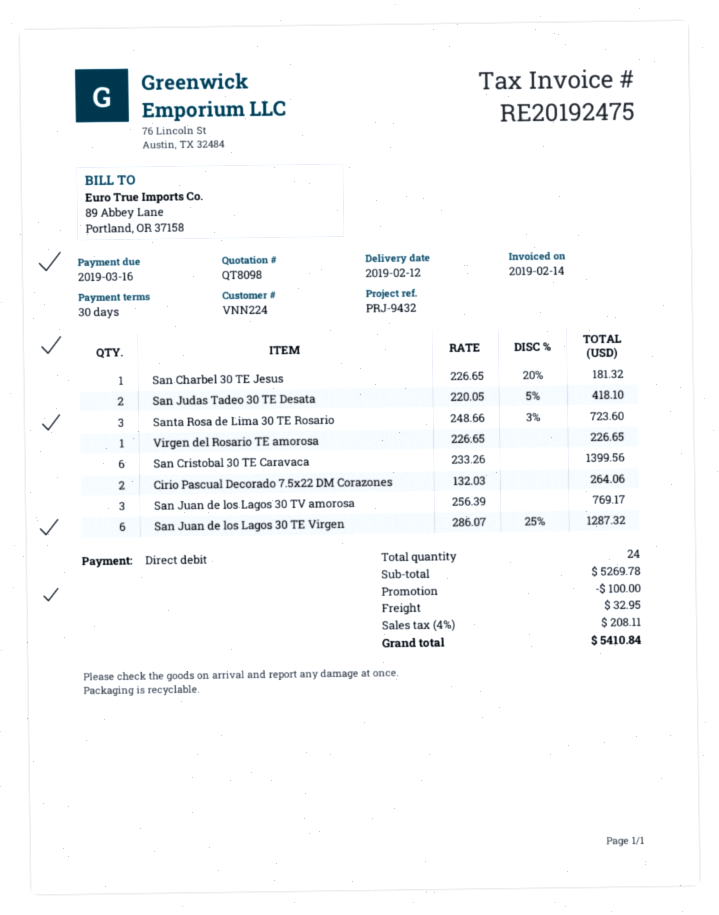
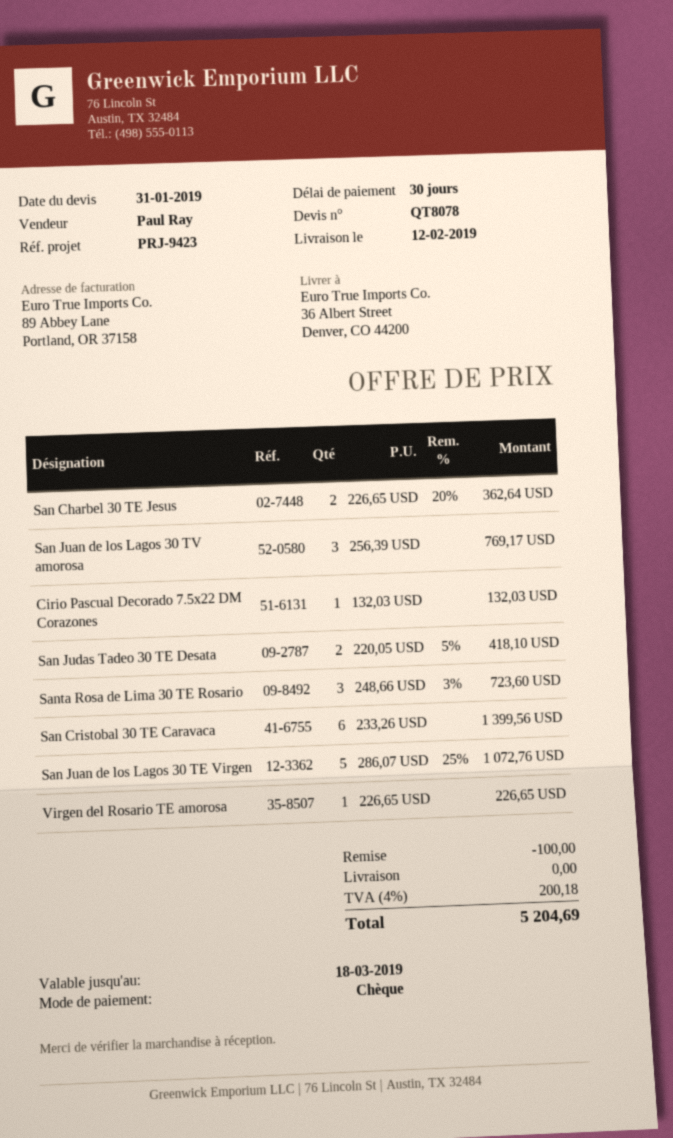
quote number: QT8098 -> QT8078
reference: PRJ-9432 -> PRJ-9423
payment method: direct debit -> cheque
San Charbel 30 TE Jesus: 1 x 226.65 - 20% = 181.32 -> 2 x 226.65 - 20% = 362.64
Cirio Pascual Decorado 7.5x22 DM Corazones: 2 x 132.03 = 264.06 -> 1 x 132.03 = 132.03
San Juan de los Lagos 30 TE Virgen: 6 x 286.07 - 25% = 1287.32 -> 5 x 286.07 - 25% = 1072.76
shipping: 32.95 -> 0.00
tax: 4% = 208.11 -> 4% = 200.18
total: 5410.84 -> 5204.69

